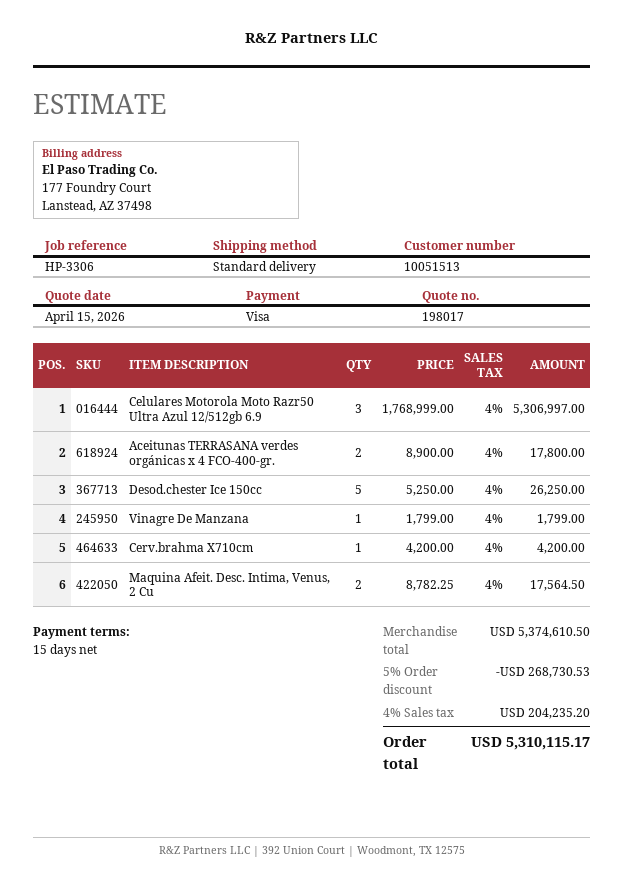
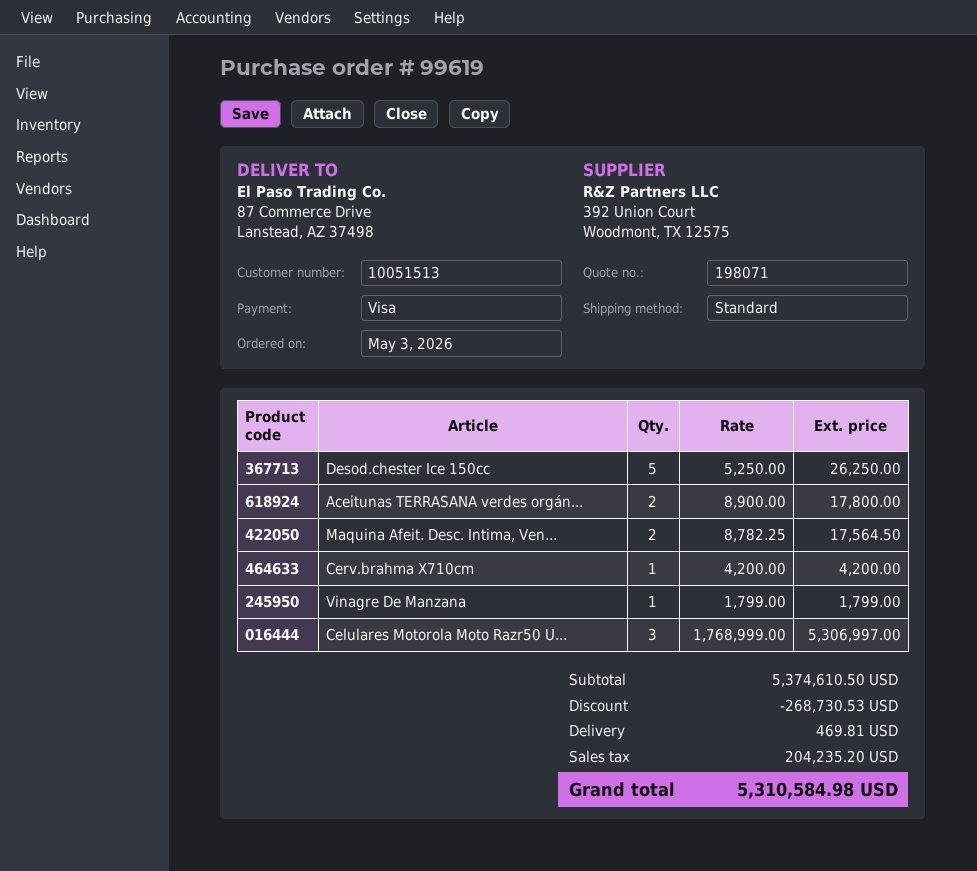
quote number: 198017 -> 198071
shipping: none -> 469.81
total: 5310115.17 -> 5310584.98

